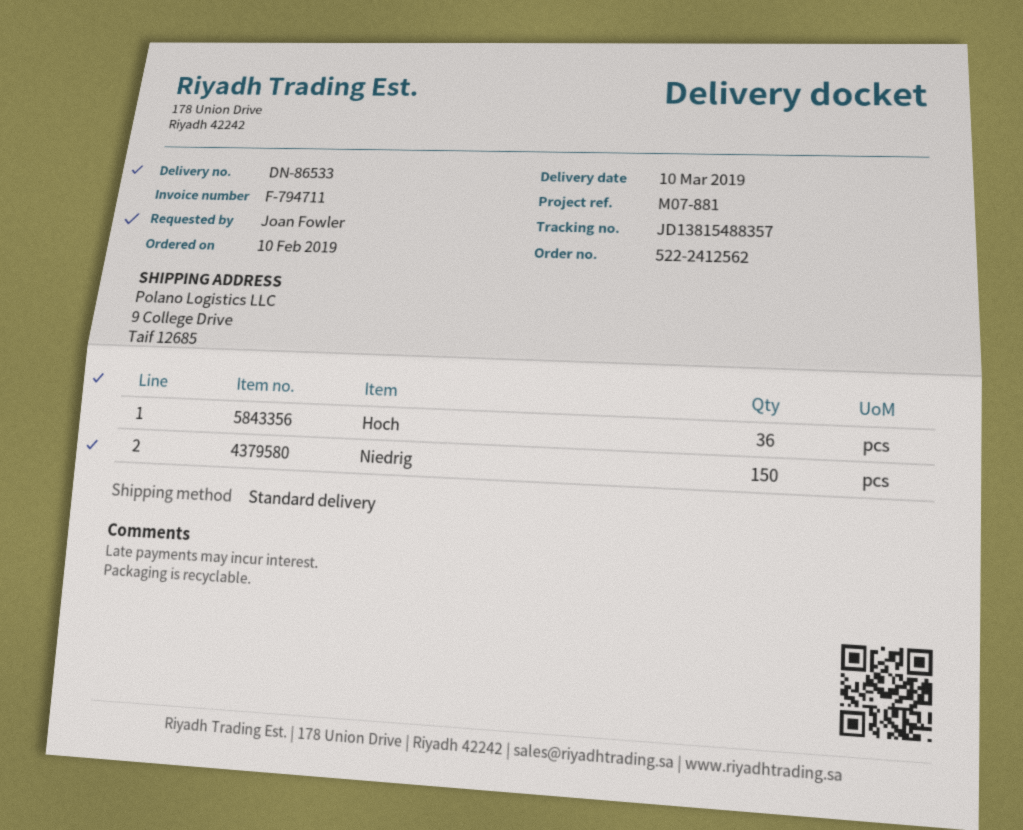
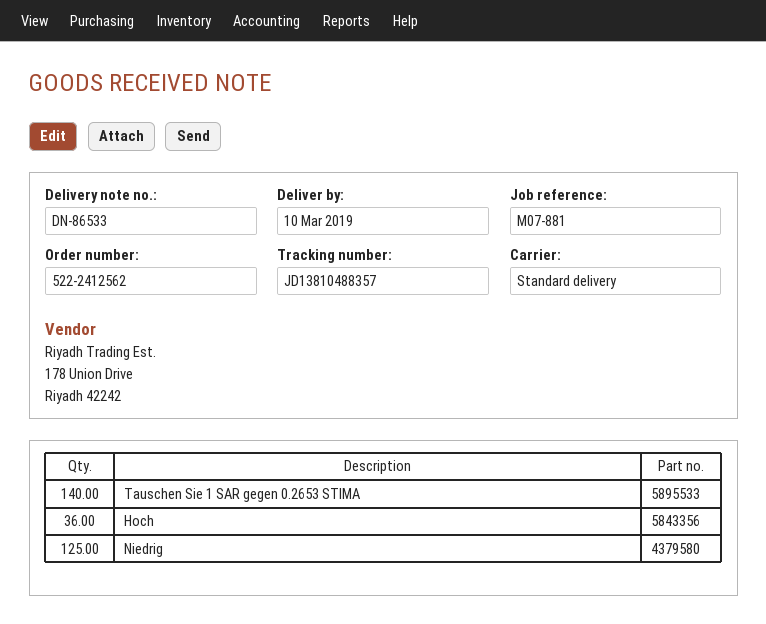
tracking number: JD13815488357 -> JD13810488357
Niedrig: 150 -> 125
Tauschen Sie 1 SAR gegen 0.2653 STIMA: none -> 140

